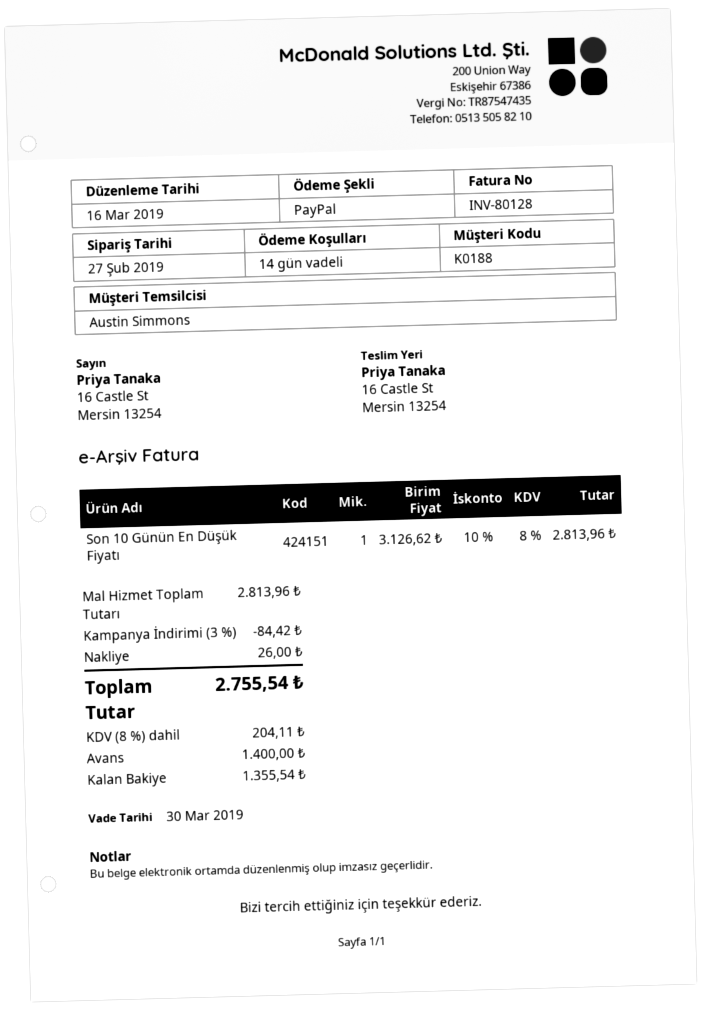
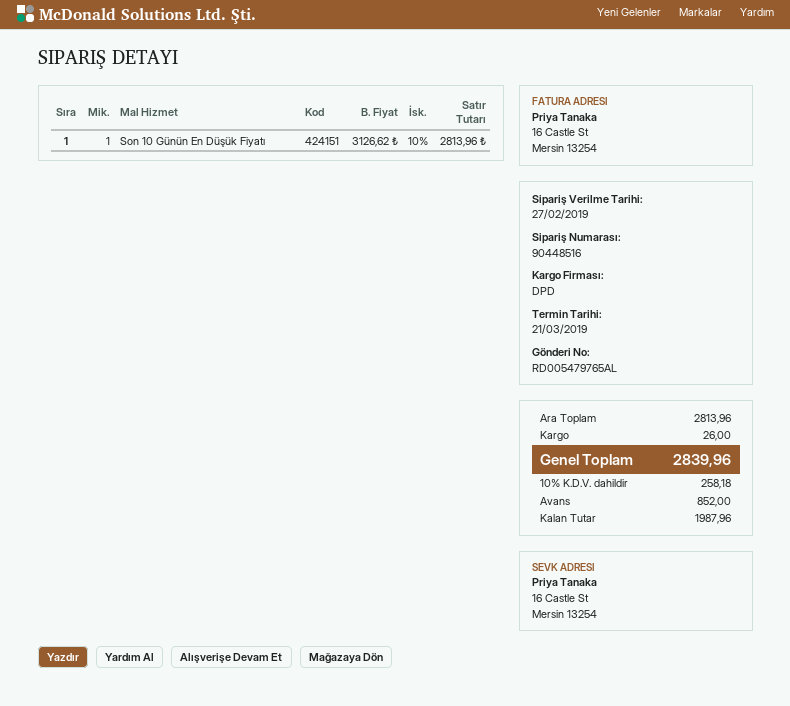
discount: 3% = 84.42 -> none
tax: 8% = 204.11 -> 10% = 258.18
total: 2755.54 -> 2839.96
deposit: 1400.00 -> 852.00
balance: 1355.54 -> 1987.96

